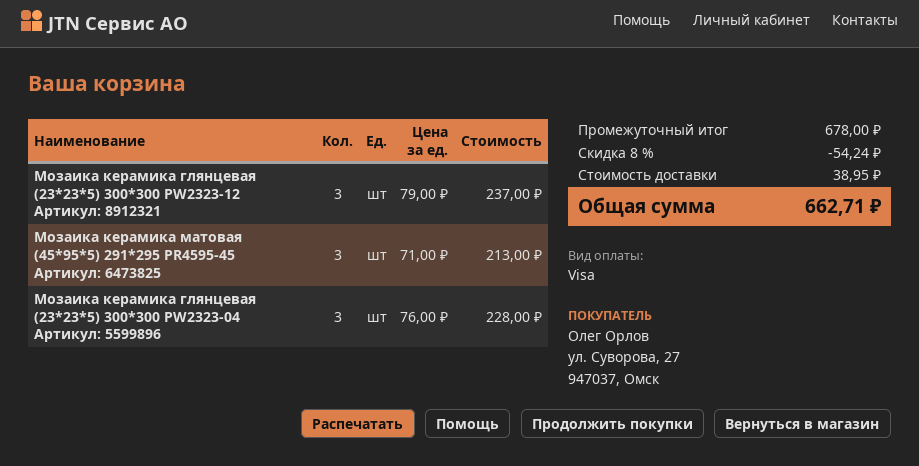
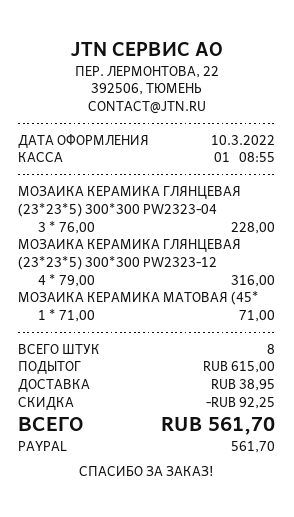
payment method: Visa -> PayPal
Мозаика керамика глянцевая (23*23*5) 300*300 PW2323-12: 3 x 79.00 = 237.00 -> 4 x 79.00 = 316.00
Мозаика керамика матовая (45*95*5) 291*295 PR4595-45: 3 x 71.00 = 213.00 -> 1 x 71.00 = 71.00
subtotal: 678.00 -> 615.00
discount: 54.24 -> 92.25
total: 662.71 -> 561.70

